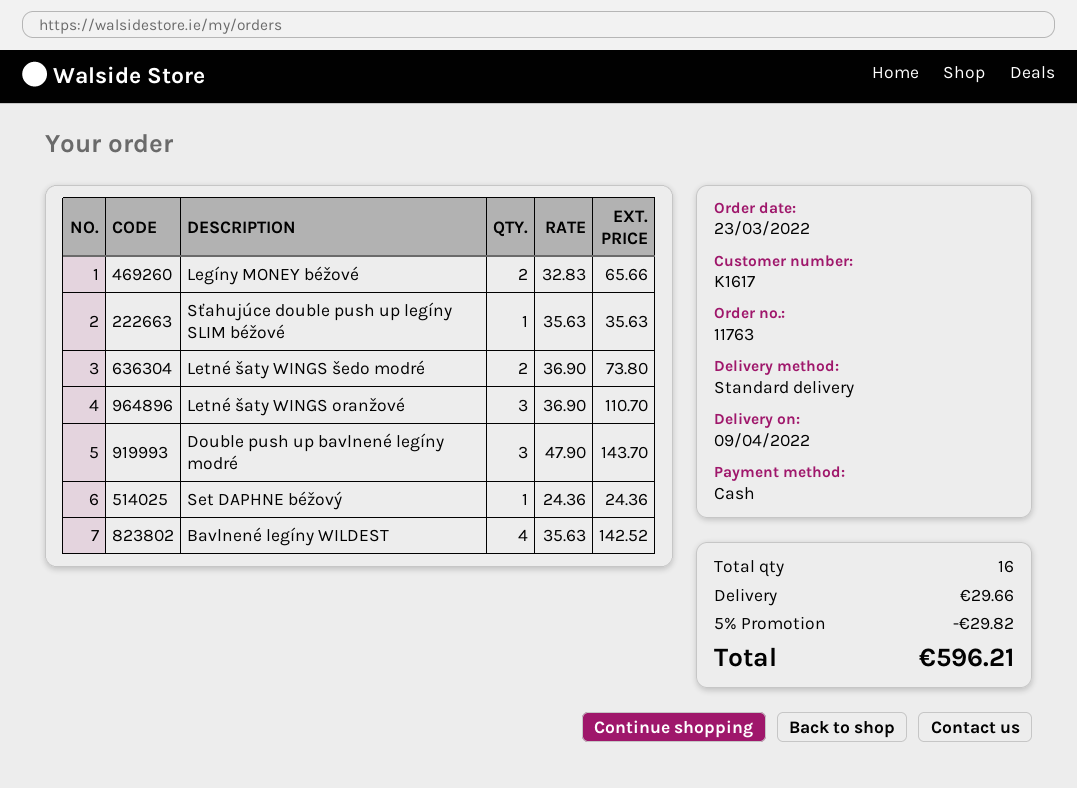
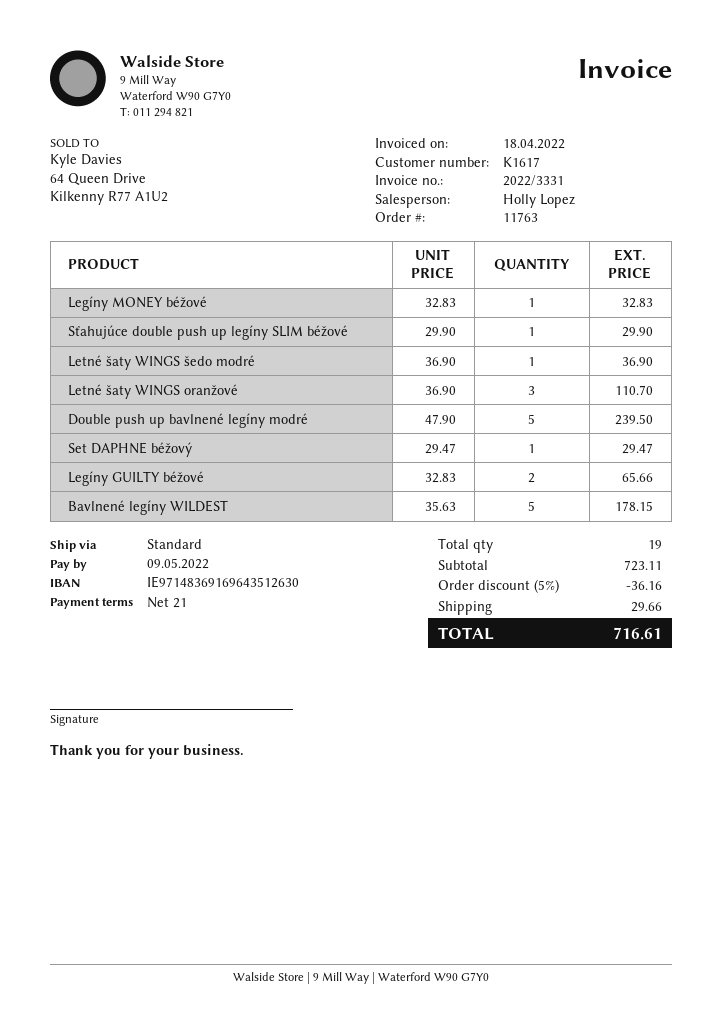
Legíny MONEY béžové: 2 x 32.83 = 65.66 -> 1 x 32.83 = 32.83
Sťahujúce double push up legíny SLIM béžové: 1 x 35.63 = 35.63 -> 1 x 29.90 = 29.90
Letné šaty WINGS šedo modré: 2 x 36.90 = 73.80 -> 1 x 36.90 = 36.90
Double push up bavlnené legíny modré: 3 x 47.90 = 143.70 -> 5 x 47.90 = 239.50
Set DAPHNE béžový: 1 x 24.36 = 24.36 -> 1 x 29.47 = 29.47
Bavlnené legíny WILDEST: 4 x 35.63 = 142.52 -> 5 x 35.63 = 178.15
Legíny GUILTY béžové: none -> 2 x 32.83 = 65.66
total quantity: 16 -> 19
discount: 5% = 29.82 -> 5% = 36.16
total: 596.21 -> 716.61

